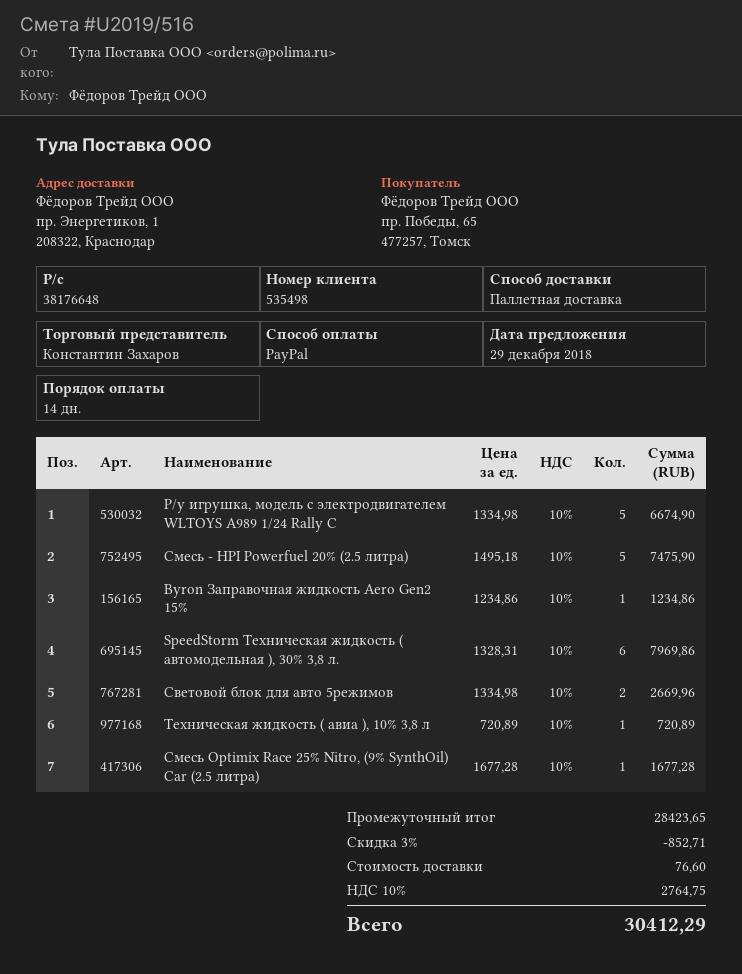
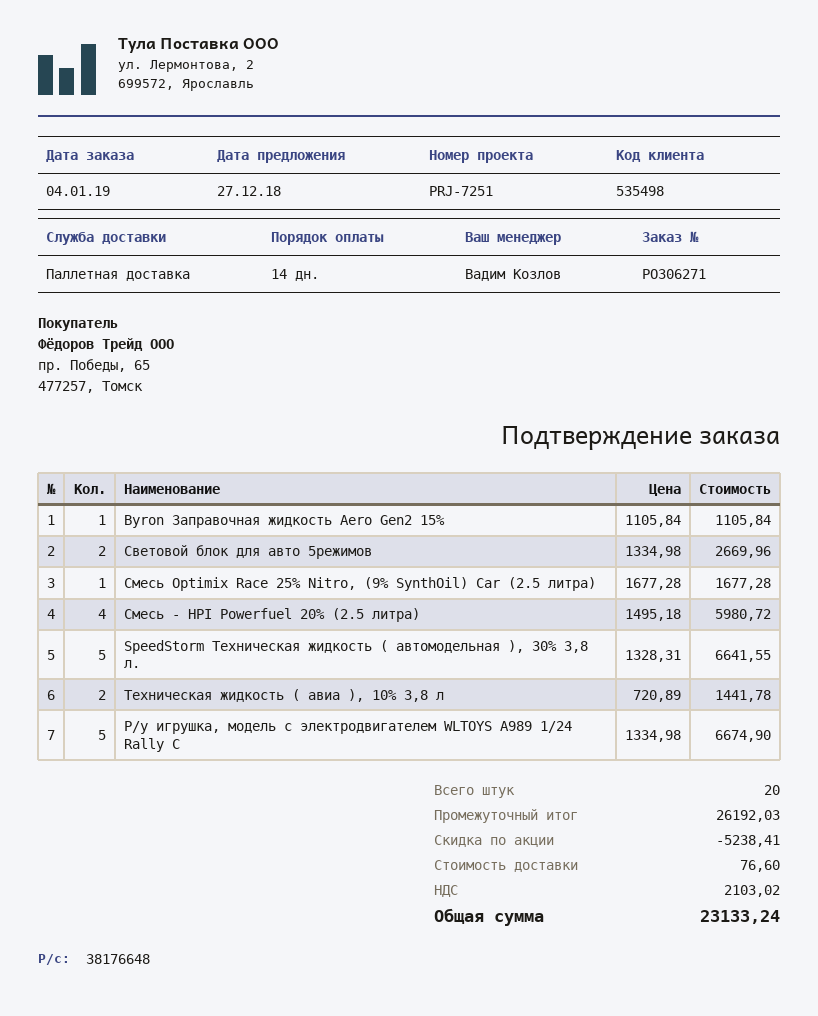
quote date: 2018-12-29 -> 2018-12-27
sales rep: Константин Захаров -> Вадим Козлов
Смесь - HPI Powerfuel 20% (2.5 литра): 5 x 1495.18 = 7475.90 -> 4 x 1495.18 = 5980.72
Byron Заправочная жидкость Aero Gen2 15%: 1 x 1234.86 = 1234.86 -> 1 x 1105.84 = 1105.84
SpeedStorm Техническая жидкость ( автомодельная ), 30% 3,8 л.: 6 x 1328.31 = 7969.86 -> 5 x 1328.31 = 6641.55
Техническая жидкость ( авиа ), 10% 3,8 л: 1 x 720.89 = 720.89 -> 2 x 720.89 = 1441.78
subtotal: 28423.65 -> 26192.03
discount: 852.71 -> 5238.41
tax: 2764.75 -> 2103.02
total: 30412.29 -> 23133.24

